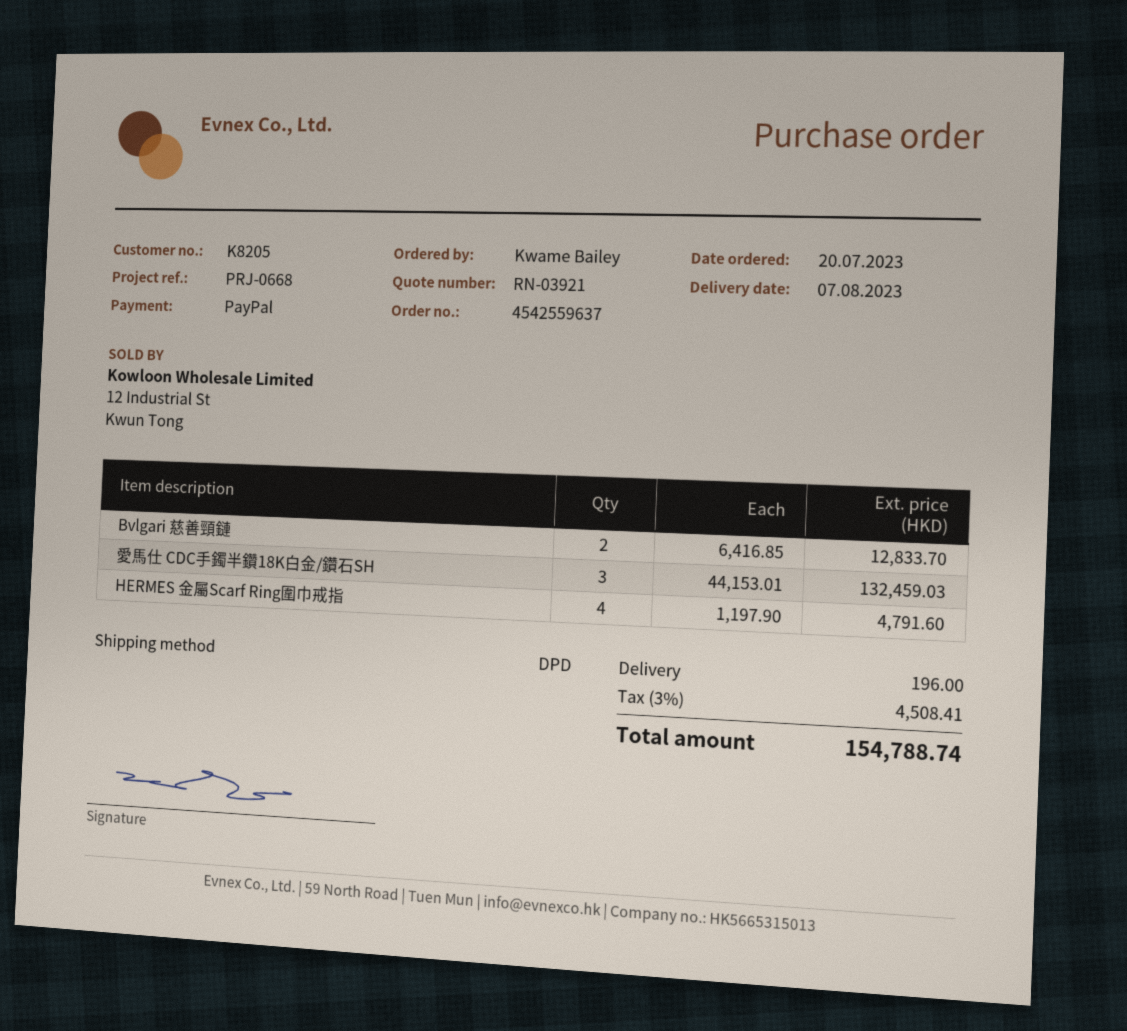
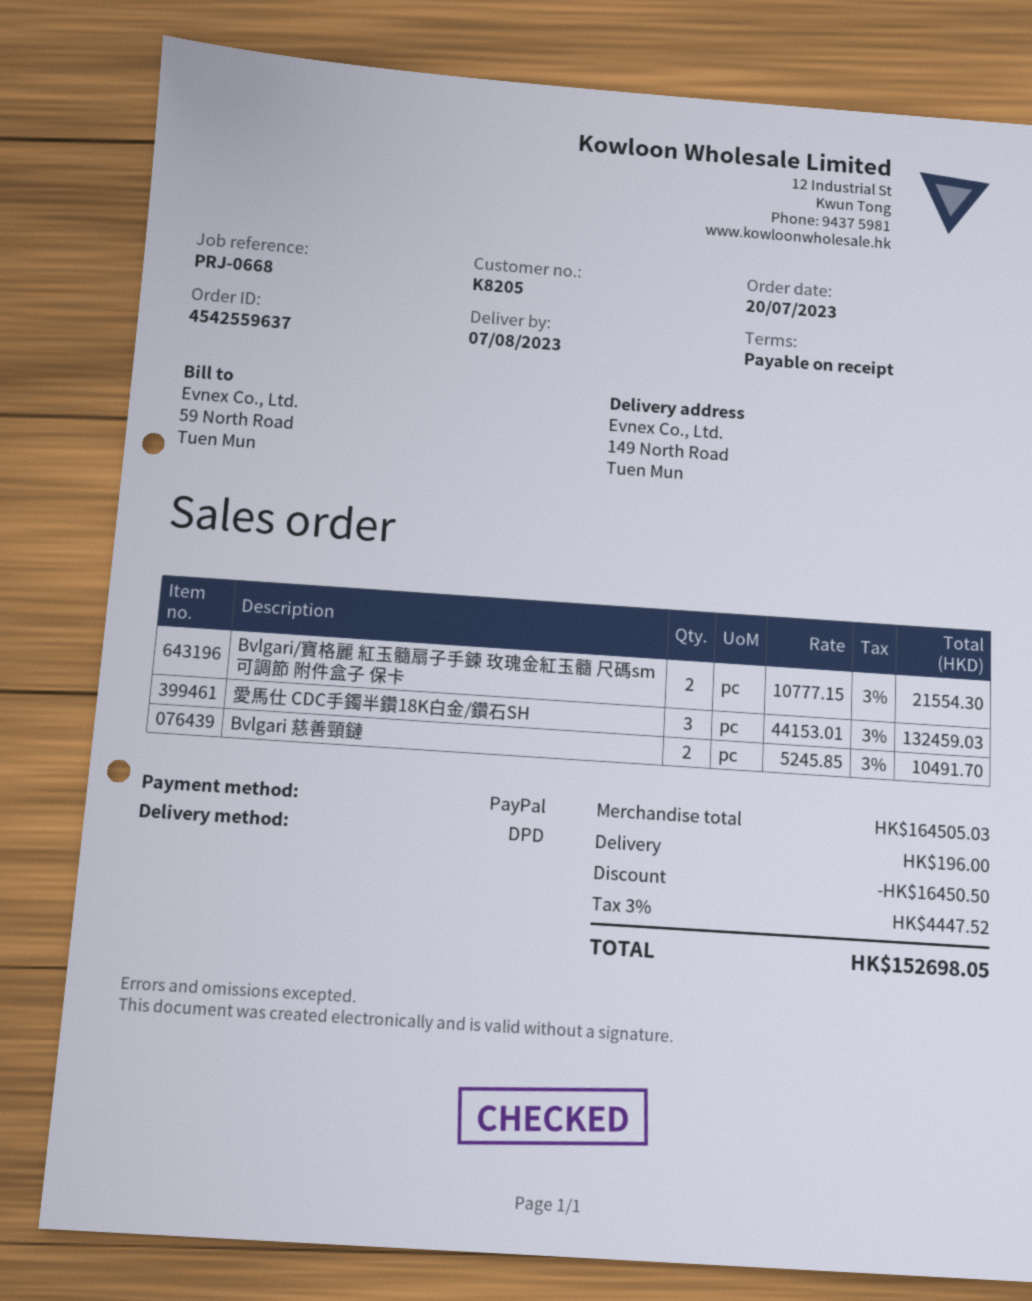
Bvlgari 慈善頸鏈: 2 x 6416.85 = 12833.70 -> 2 x 5245.85 = 10491.70
HERMES 金屬Scarf Ring圍巾戒指: 4 x 1197.90 = 4791.60 -> none
Bvlgari/寶格麗 紅玉髓扇子手鍊 玫瑰金紅玉髓 尺碼sm可調節 附件盒子 保卡: none -> 2 x 10777.15 = 21554.30
discount: none -> 16450.50
tax: 3% = 4508.41 -> 3% = 4447.52
total: 154788.74 -> 152698.05

